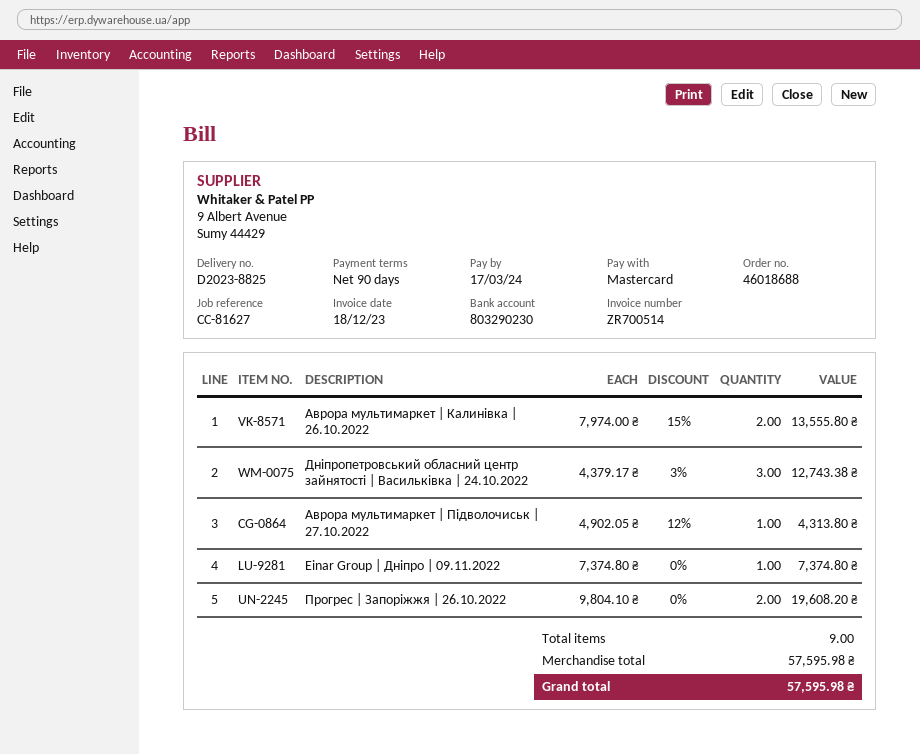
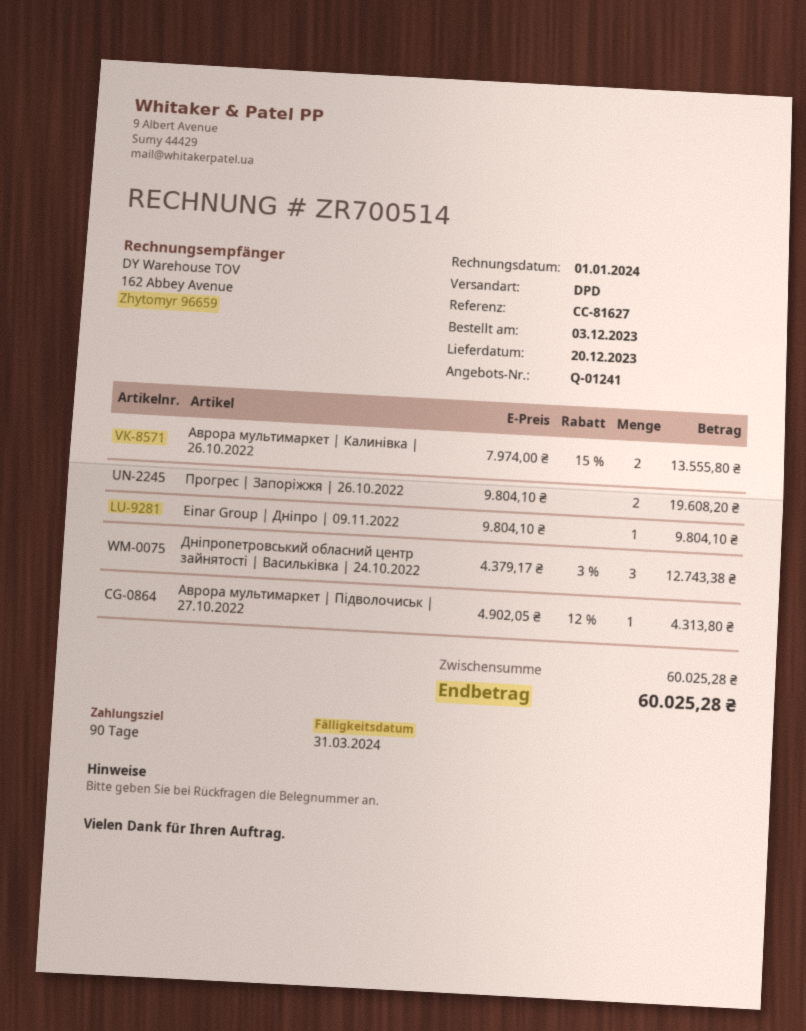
invoice date: 2023-12-18 -> 2024-01-01
due date: 2024-03-17 -> 2024-03-31
Einar Group | Дніпро | 09.11.2022: 1 x 7374.80 = 7374.80 -> 1 x 9804.10 = 9804.10
subtotal: 57595.98 -> 60025.28
total: 57595.98 -> 60025.28

